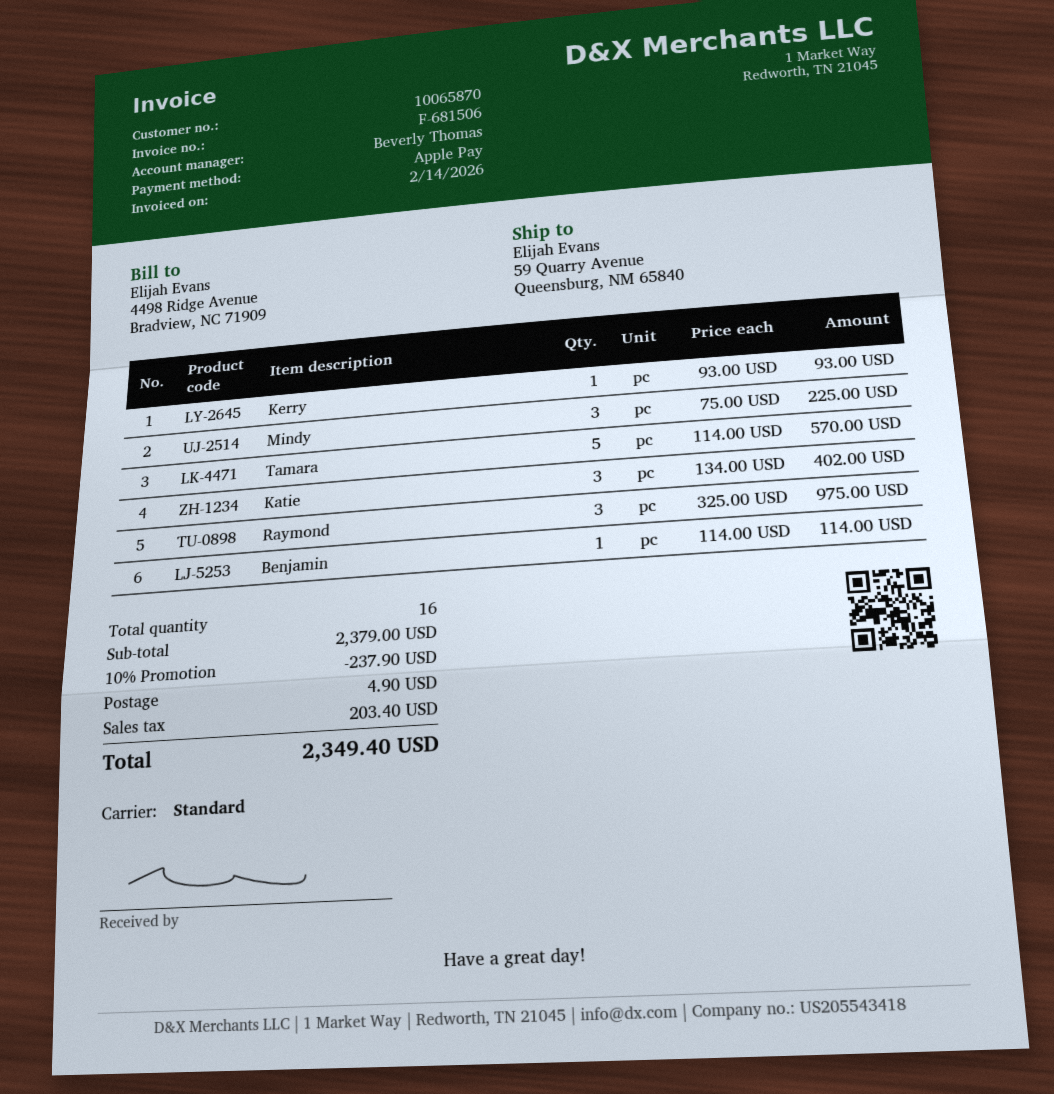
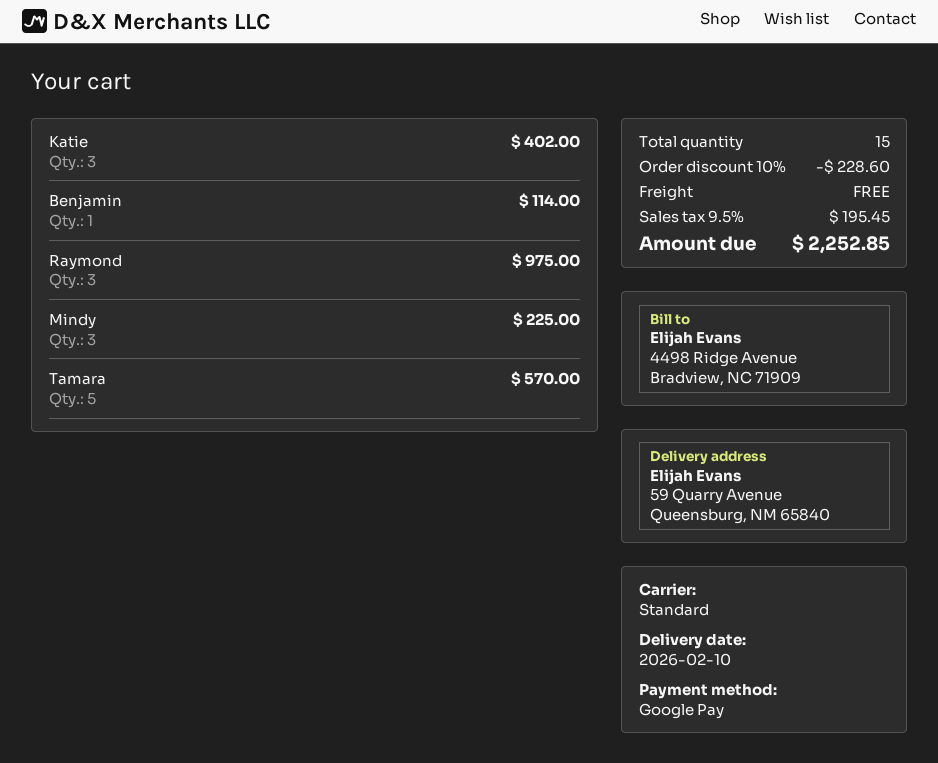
payment method: Apple Pay -> Google Pay
Kerry: 1 for 93.00 -> none
total quantity: 16 -> 15
discount: 10% = 237.90 -> 10% = 228.60
shipping: 4.90 -> 0.00
tax: 203.40 -> 195.45
total: 2349.40 -> 2252.85

